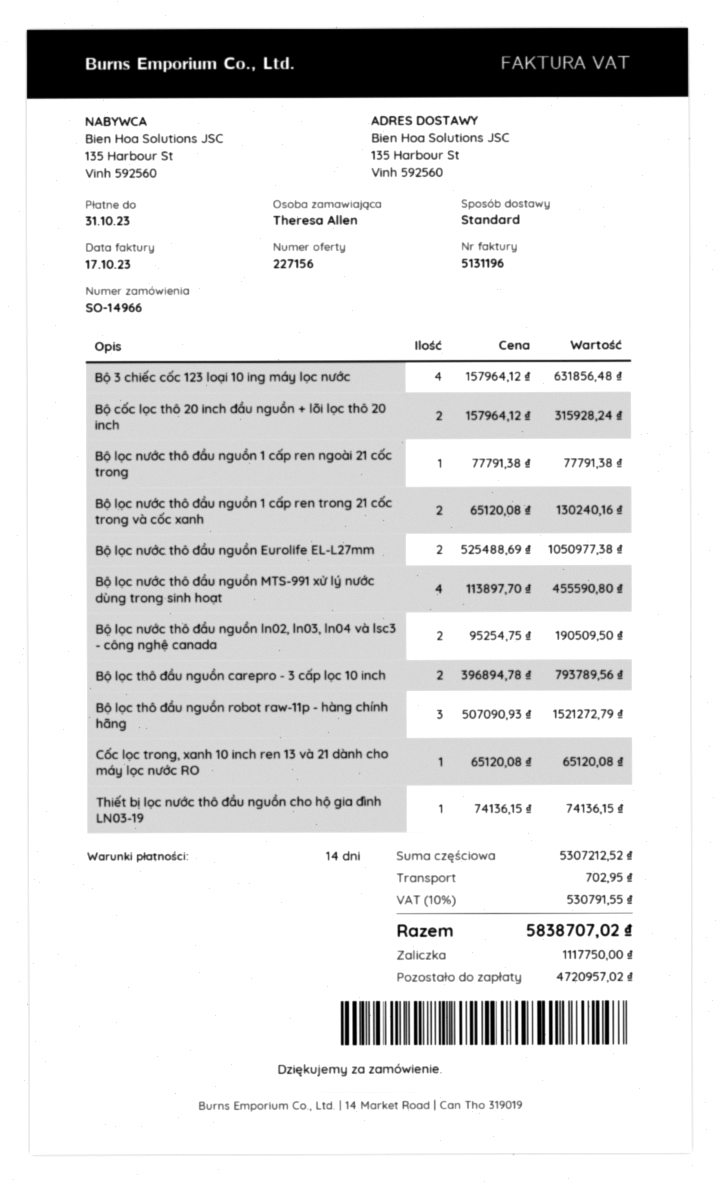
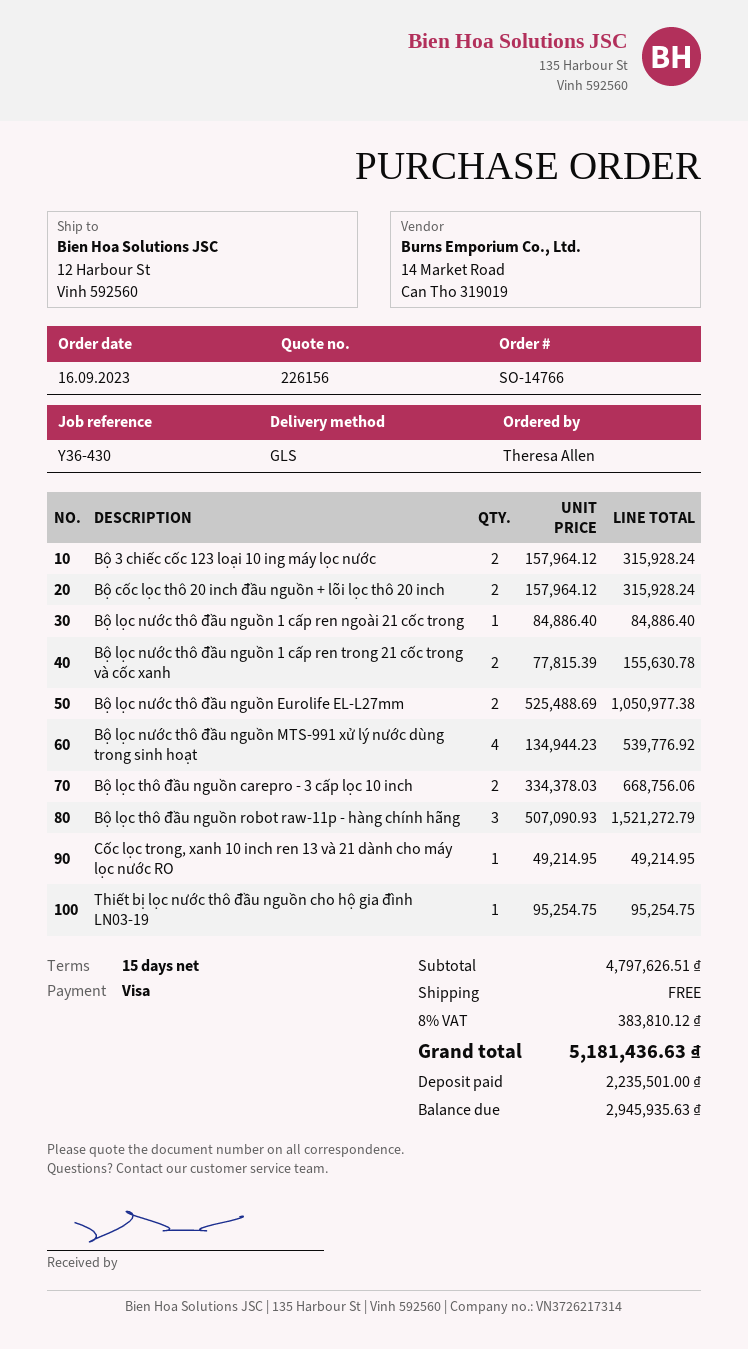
quote number: 227156 -> 226156
order number: SO-14966 -> SO-14766
payment terms: 14 days -> 15 days
shipping method: standard -> GLS
ship to: 135 Harbour St, Vinh 592560 -> 12 Harbour St, Vinh 592560
Bộ 3 chiếc cốc 123 loại 10 ing máy lọc nước: 4 x 157964.12 = 631856.48 -> 2 x 157964.12 = 315928.24
Bộ lọc nước thô đầu nguồn 1 cấp ren ngoài 21 cốc trong: 1 x 77791.38 = 77791.38 -> 1 x 84886.40 = 84886.40
Bộ lọc nước thô đầu nguồn 1 cấp ren trong 21 cốc trong và cốc xanh: 2 x 65120.08 = 130240.16 -> 2 x 77815.39 = 155630.78
Bộ lọc nước thô đầu nguồn MTS-991 xử lý nước dùng trong sinh hoạt: 4 x 113897.70 = 455590.80 -> 4 x 134944.23 = 539776.92
Bộ lọc nước thô đầu nguồn ln02, ln03, ln04 và lsc3 - công nghệ canada: 2 x 95254.75 = 190509.50 -> none
Bộ lọc thô đầu nguồn carepro - 3 cấp lọc 10 inch: 2 x 396894.78 = 793789.56 -> 2 x 334378.03 = 668756.06
Cốc lọc trong, xanh 10 inch ren 13 và 21 dành cho máy lọc nước RO: 1 x 65120.08 = 65120.08 -> 1 x 49214.95 = 49214.95
Thiết bị lọc nước thô đầu nguồn cho hộ gia đình LN03-19: 1 x 74136.15 = 74136.15 -> 1 x 95254.75 = 95254.75
subtotal: 5307212.52 -> 4797626.51
shipping: 702.95 -> 0.00
tax: 10% = 530791.55 -> 8% = 383810.12
total: 5838707.02 -> 5181436.63
deposit: 1117750.00 -> 2235501.00
balance: 4720957.02 -> 2945935.63

